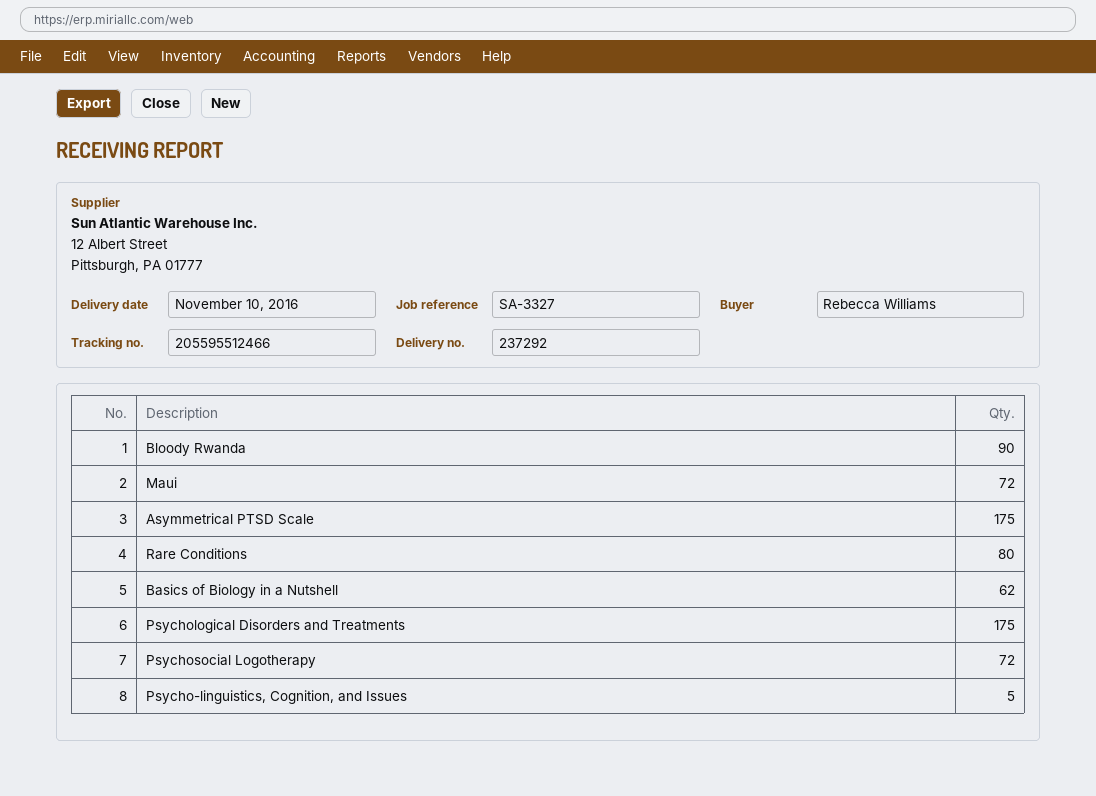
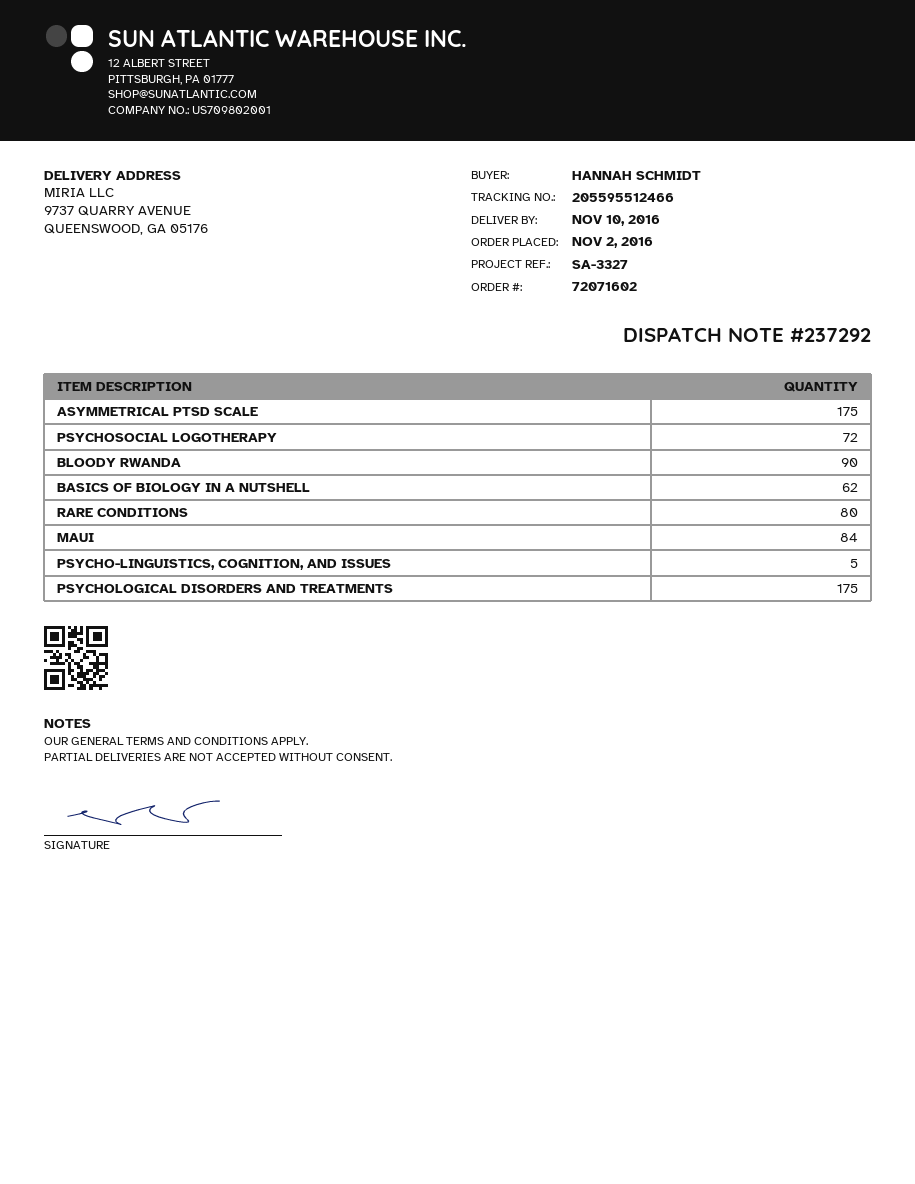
ordered by: Rebecca Williams -> HANNAH SCHMIDT
Maui: 72 -> 84

